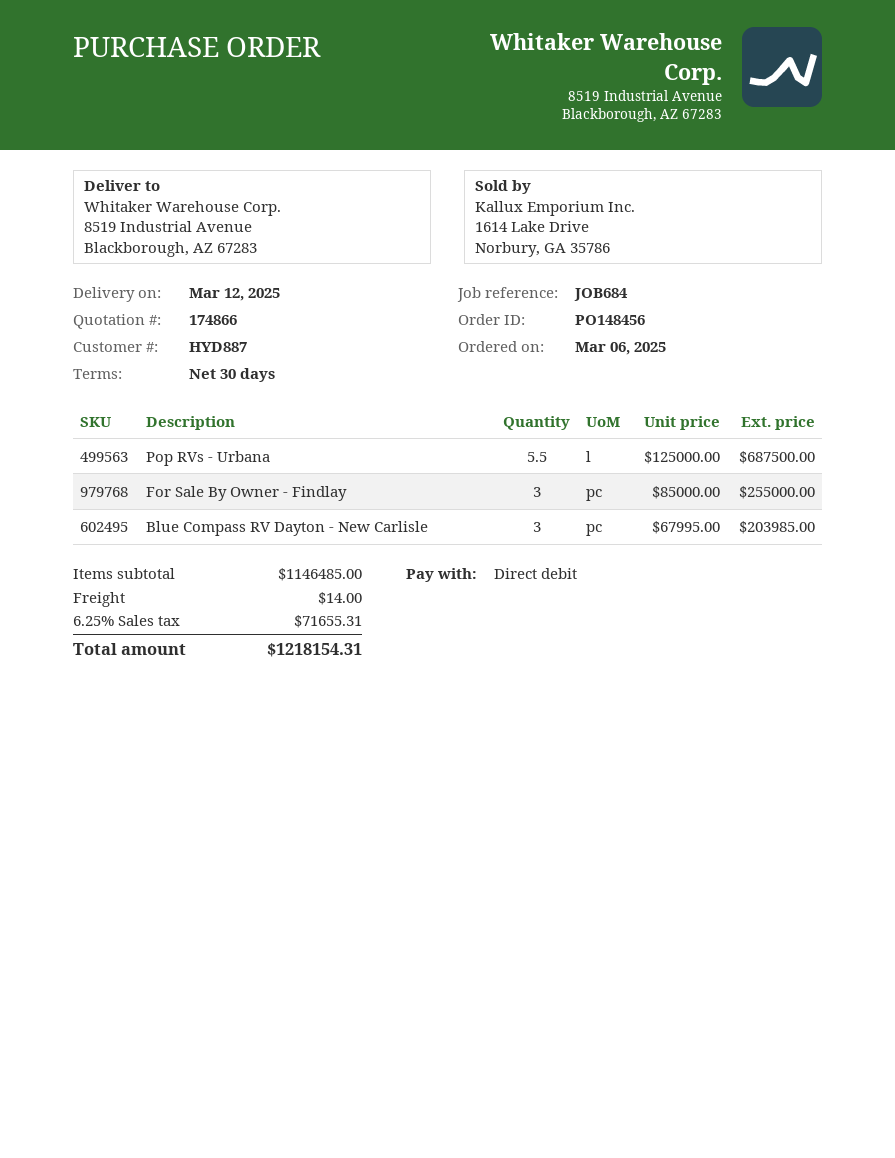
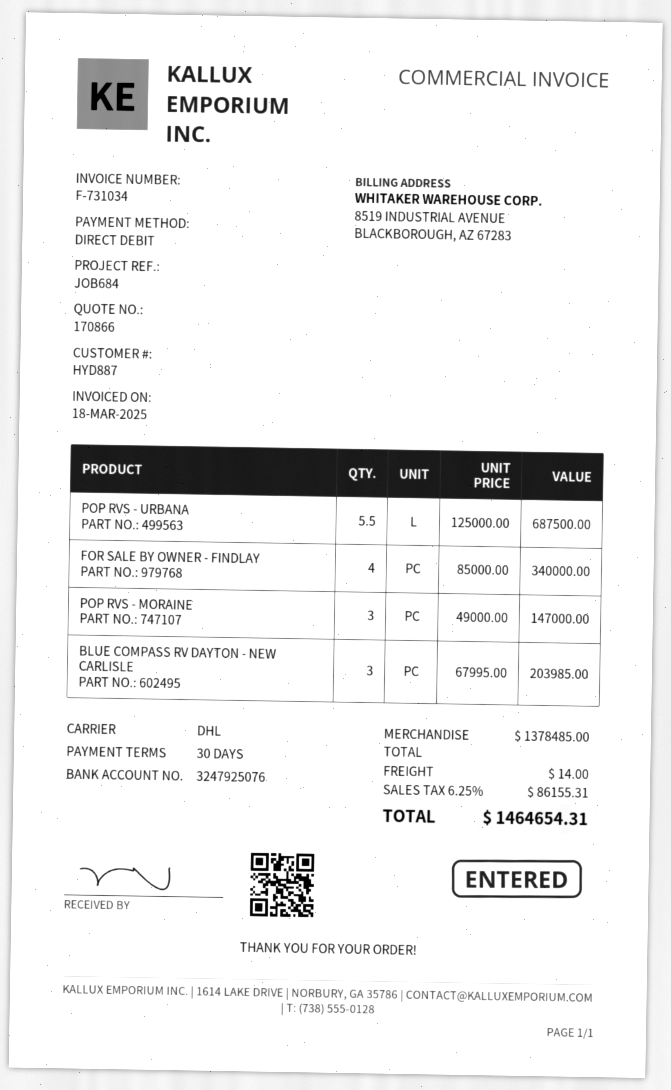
quote number: 174866 -> 170866
For Sale By Owner - Findlay: 3 x 85000.00 = 255000.00 -> 4 x 85000.00 = 340000.00
POP RVS - MORAINE: none -> 3 x 49000.00 = 147000.00
subtotal: 1146485.00 -> 1378485.00
tax: 6.25% = 71655.31 -> 6.25% = 86155.31
total: 1218154.31 -> 1464654.31

